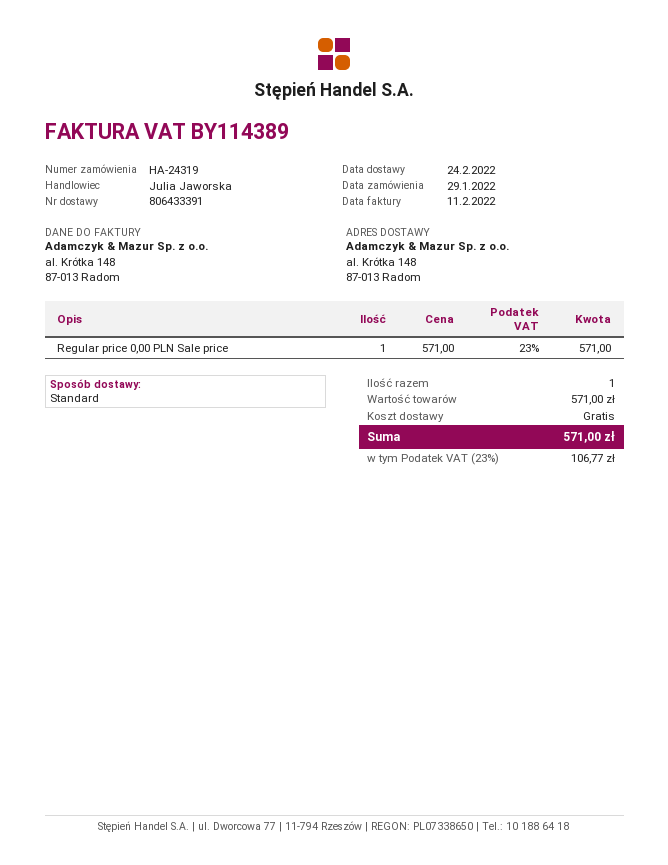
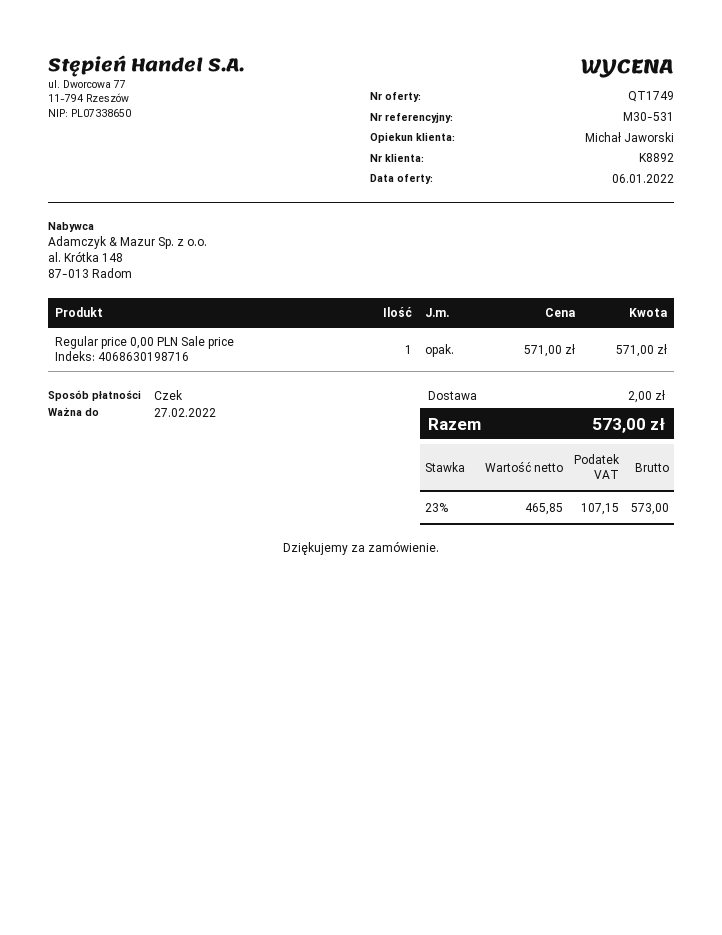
sales rep: Julia Jaworska -> Michał Jaworski
shipping: 0.00 -> 2.00
tax: 23% = 106.77 -> 23% = 107.15
total: 571.00 -> 573.00

